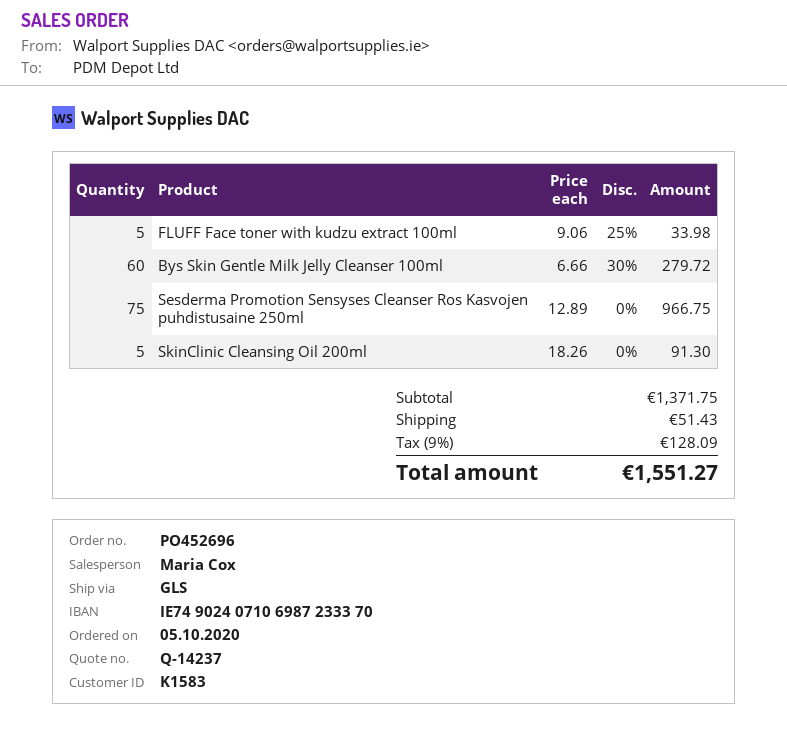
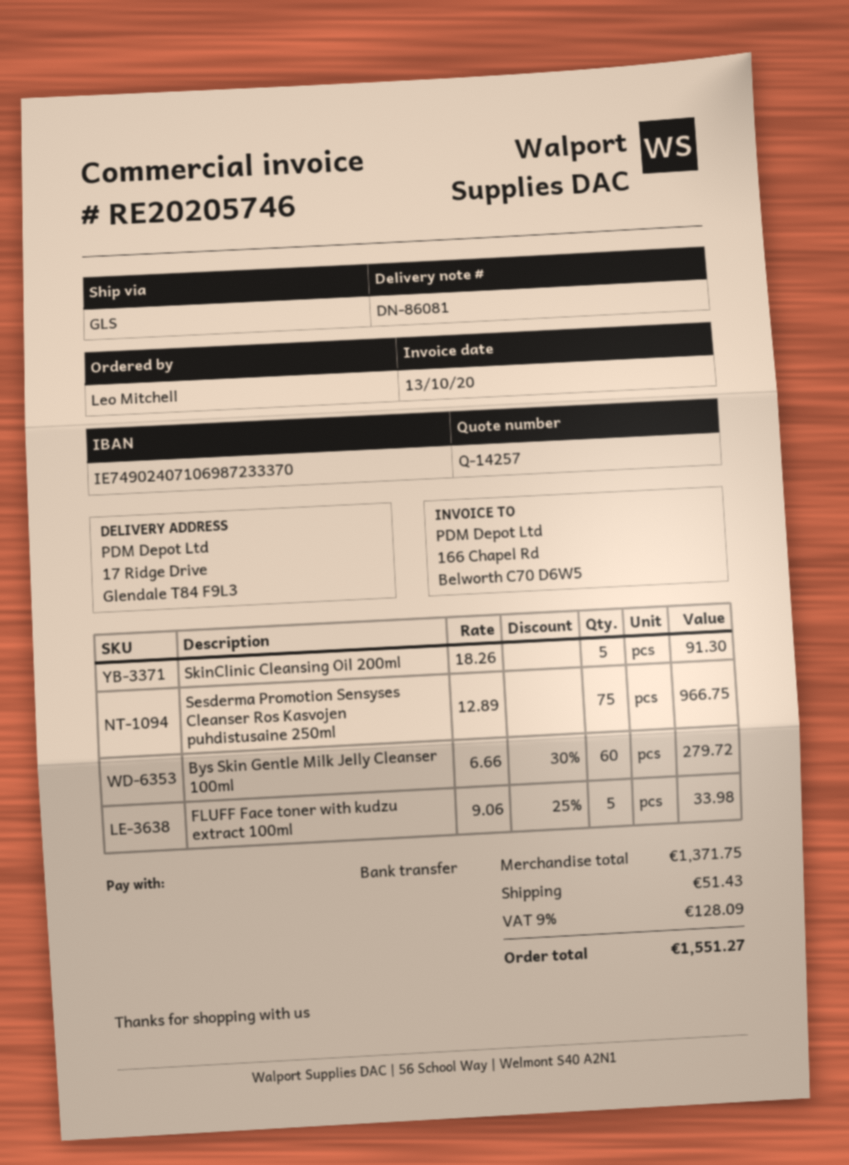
quote number: Q-14237 -> Q-14257

